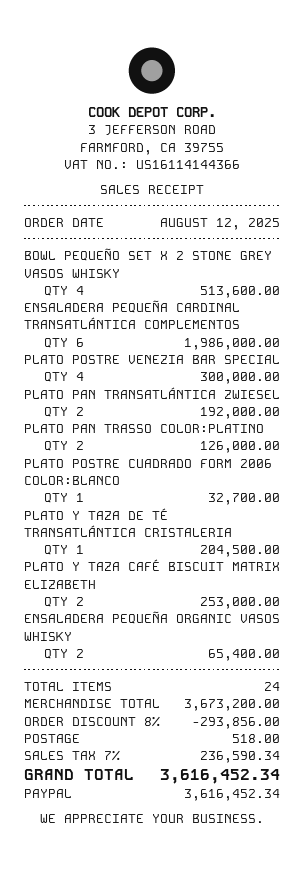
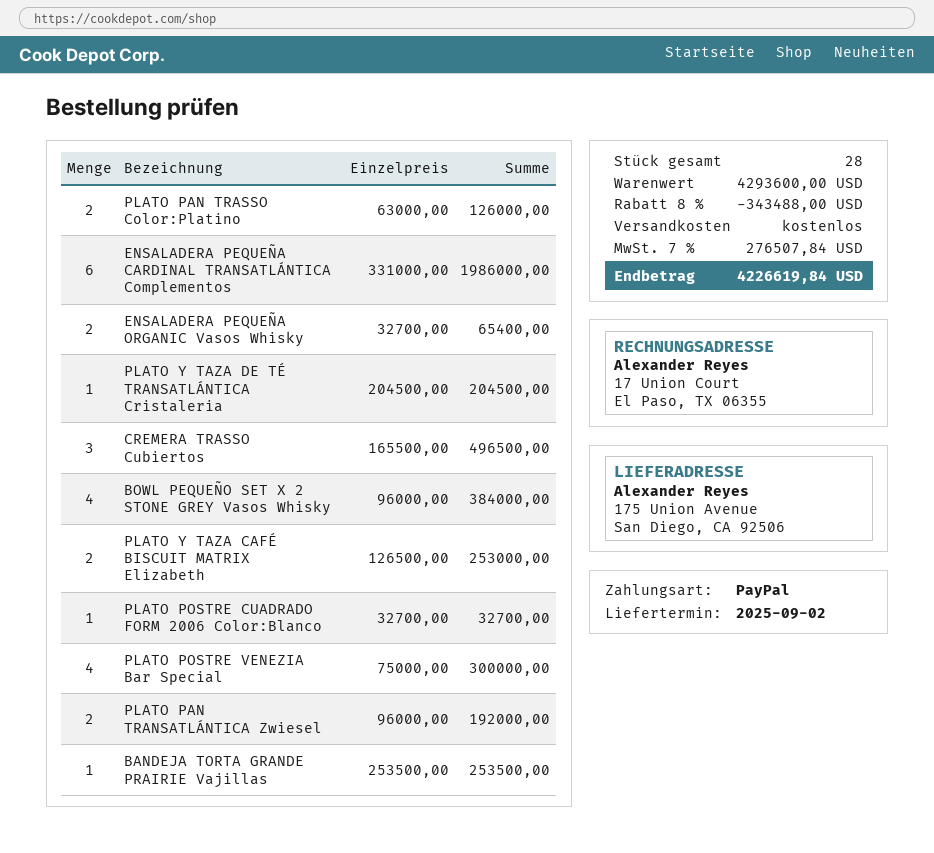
BOWL PEQUEÑO SET X 2 STONE GREY VASOS WHISKY: 4 for 513600.00 -> 4 for 384000.00
CREMERA TRASSO Cubiertos: none -> 3 for 496500.00
BANDEJA TORTA GRANDE PRAIRIE Vajillas: none -> 1 for 253500.00
total quantity: 24 -> 28
subtotal: 3673200.00 -> 4293600.00
discount: 8% = 293856.00 -> 8% = 343488.00
shipping: 518.00 -> 0.00
tax: 7% = 236590.34 -> 7% = 276507.84
total: 3616452.34 -> 4226619.84

